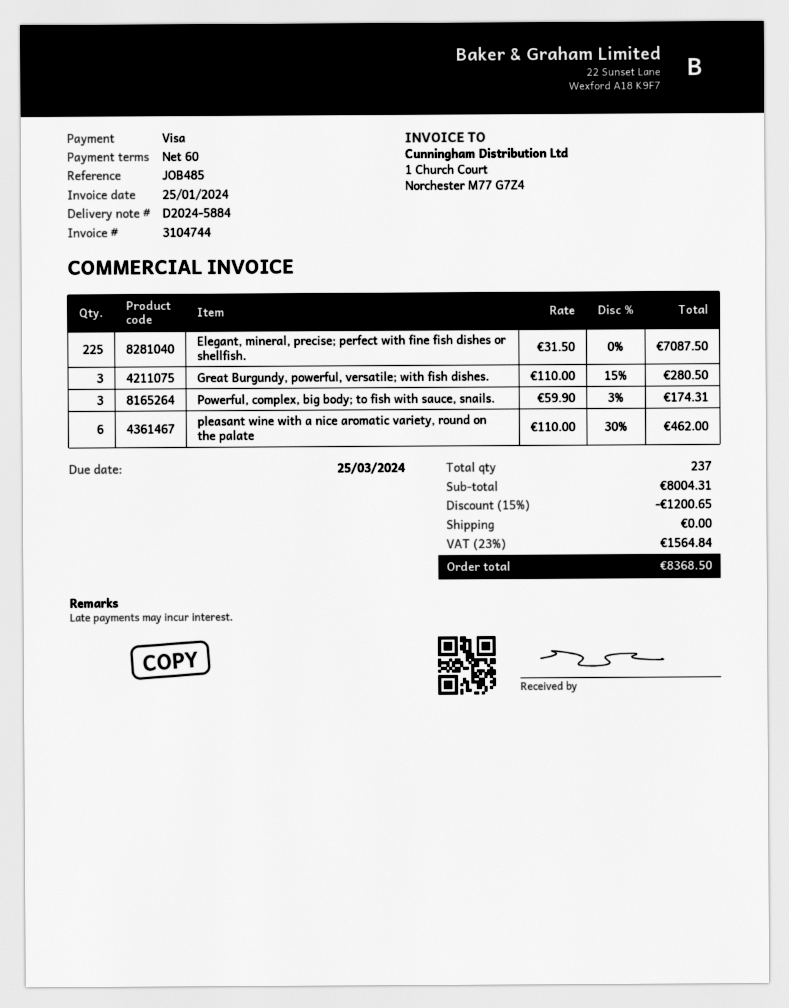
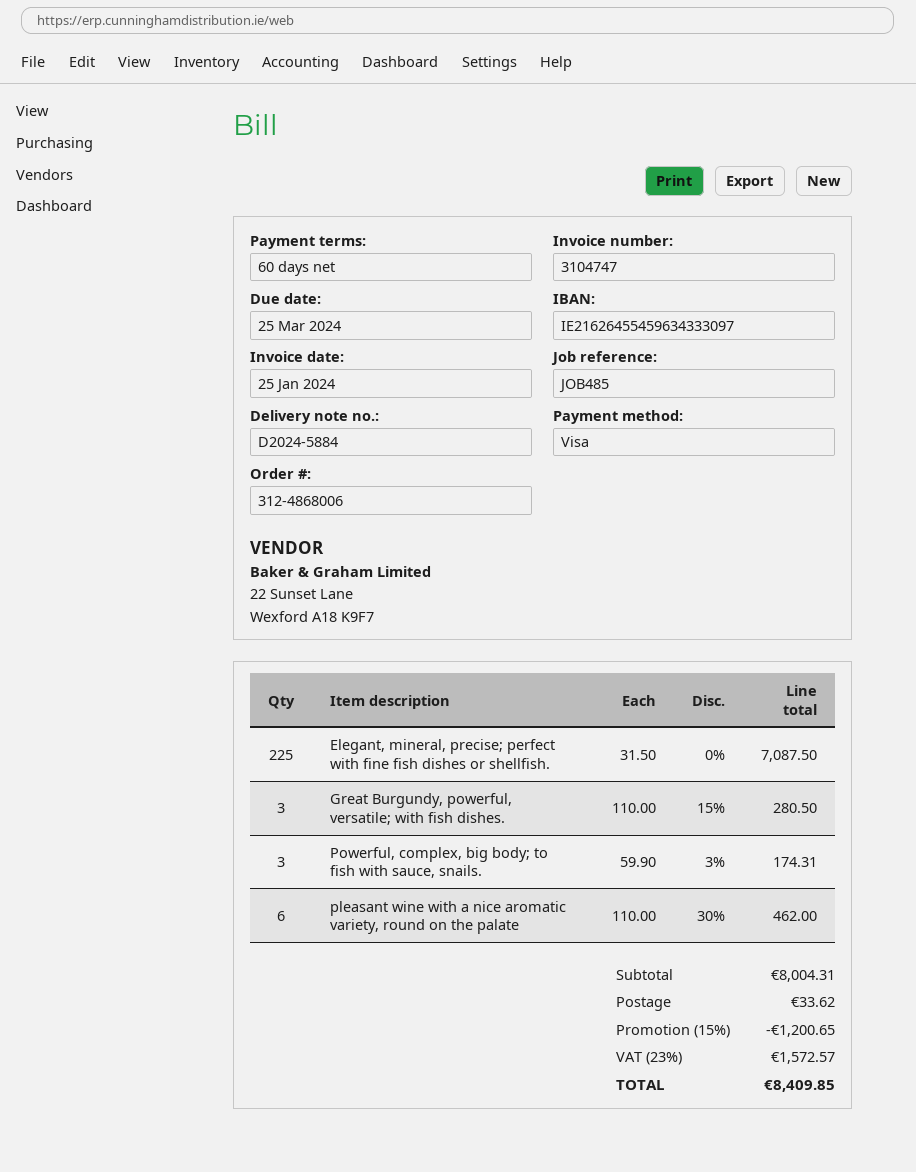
invoice number: 3104744 -> 3104747
shipping: 0.00 -> 33.62
tax: 23% = 1564.84 -> 23% = 1572.57
total: 8368.50 -> 8409.85

